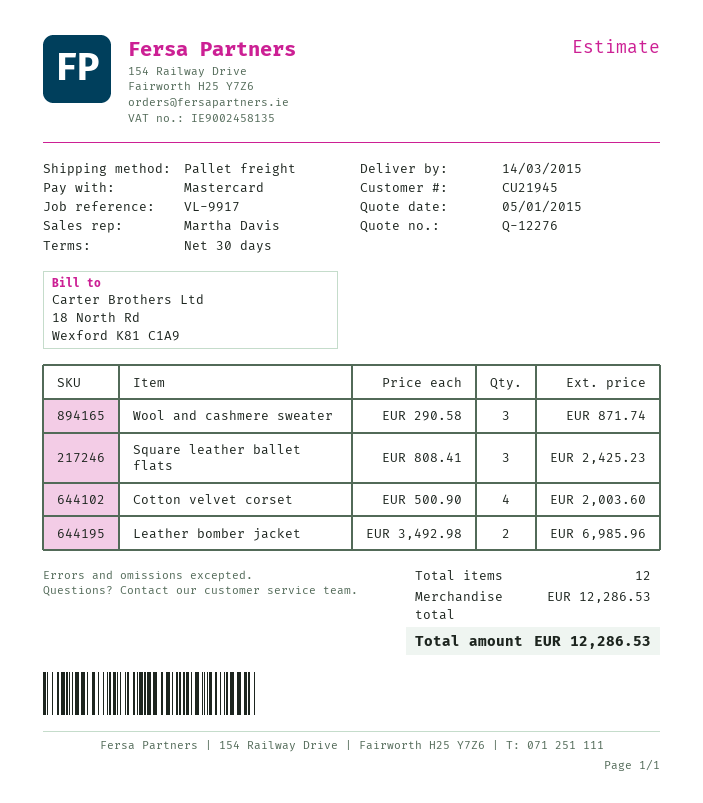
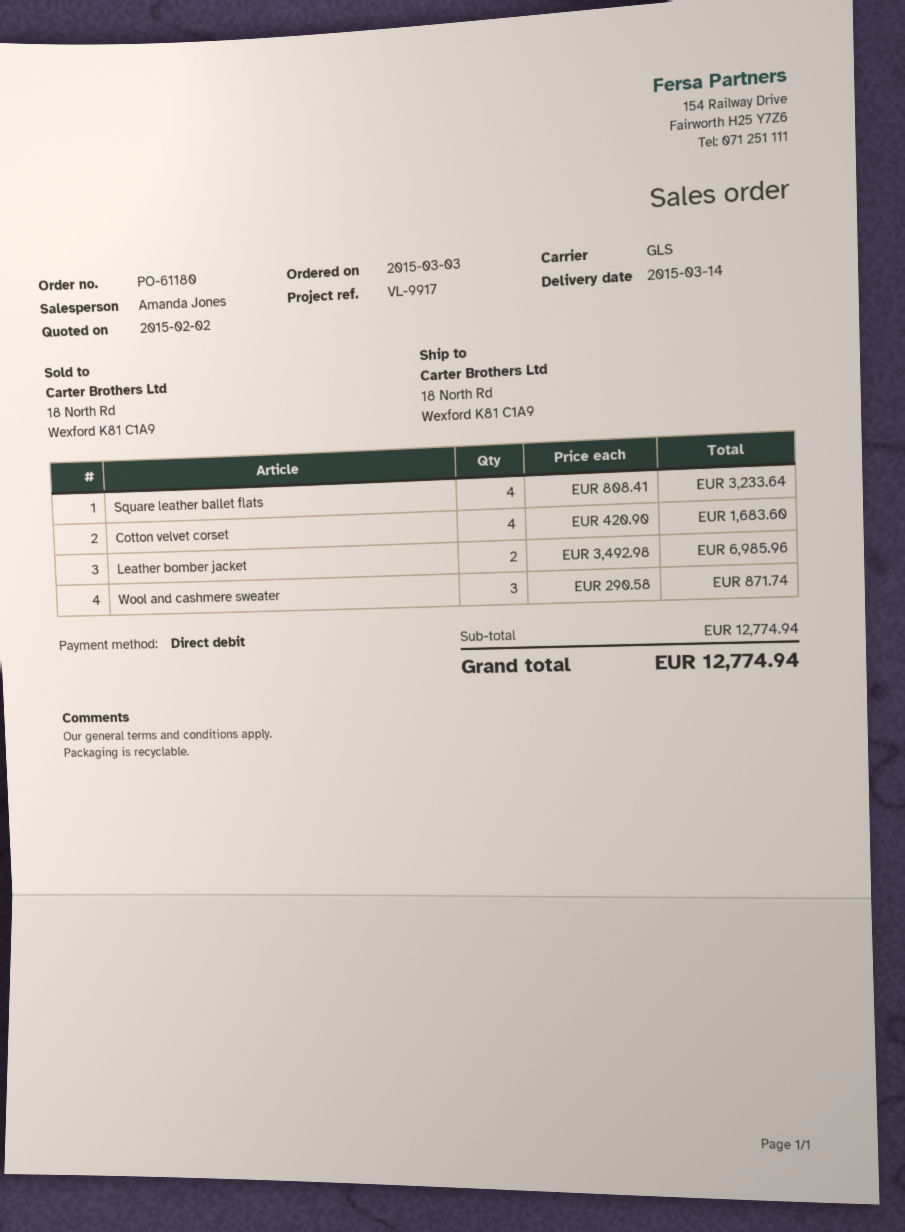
quote date: 2015-01-05 -> 2015-02-02
sales rep: Martha Davis -> Amanda Jones
payment method: Mastercard -> direct debit
shipping method: pallet freight -> GLS
Square leather ballet flats: 3 x 808.41 = 2425.23 -> 4 x 808.41 = 3233.64
Cotton velvet corset: 4 x 500.90 = 2003.60 -> 4 x 420.90 = 1683.60
subtotal: 12286.53 -> 12774.94
total: 12286.53 -> 12774.94

